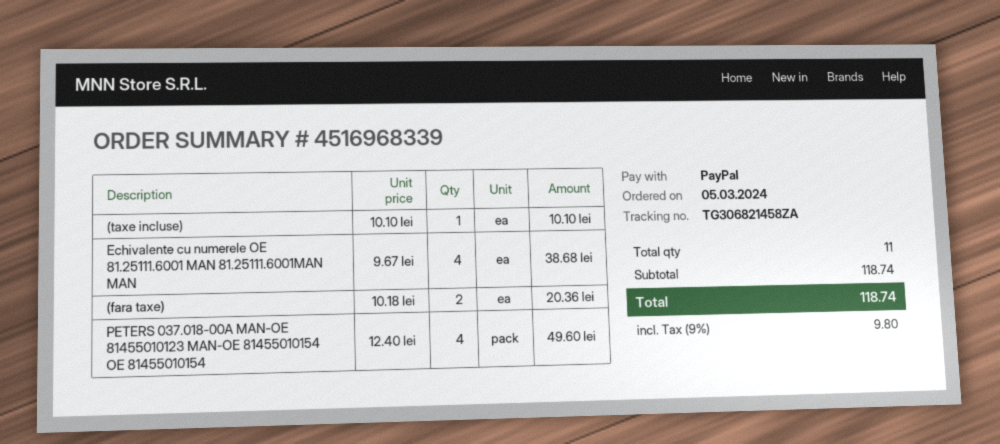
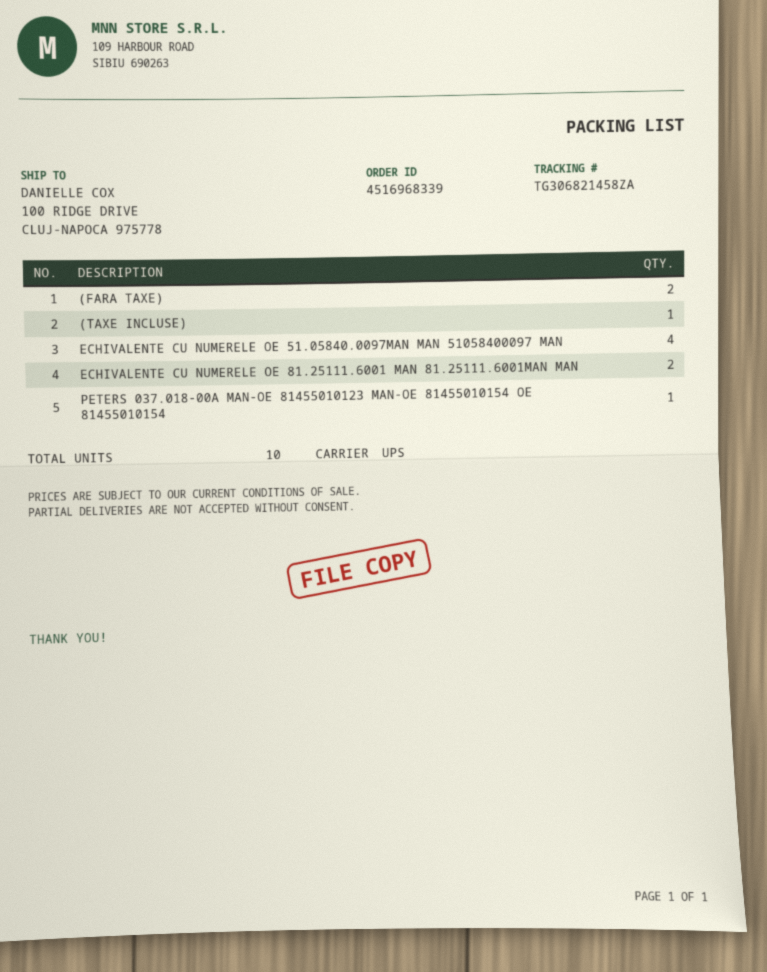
Echivalente cu numerele OE 81.25111.6001 MAN 81.25111.6001MAN MAN: 4 -> 2
PETERS 037.018-00A MAN-OE 81455010123 MAN-OE 81455010154 OE 81455010154: 4 -> 1
ECHIVALENTE CU NUMERELE OE 51.05840.0097MAN MAN 51058400097 MAN: none -> 4
total quantity: 11 -> 10

